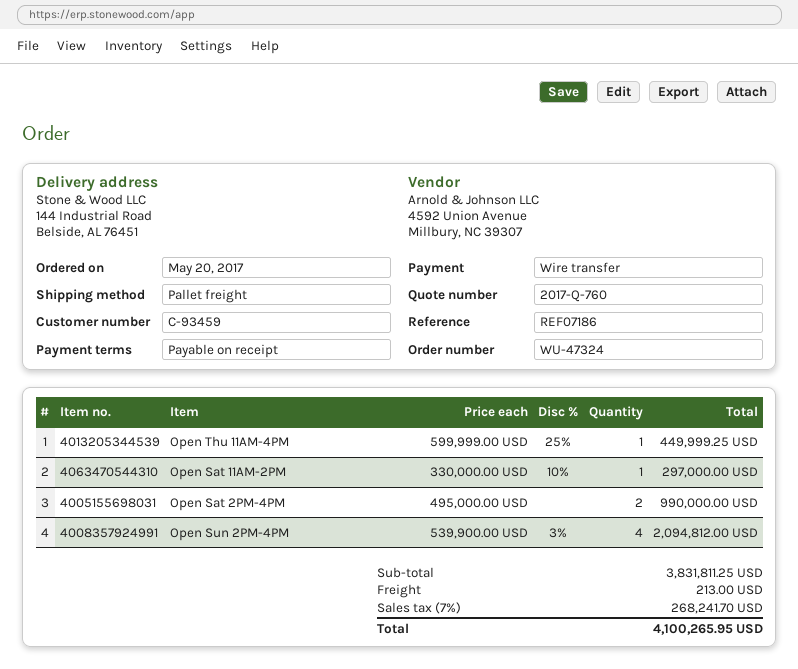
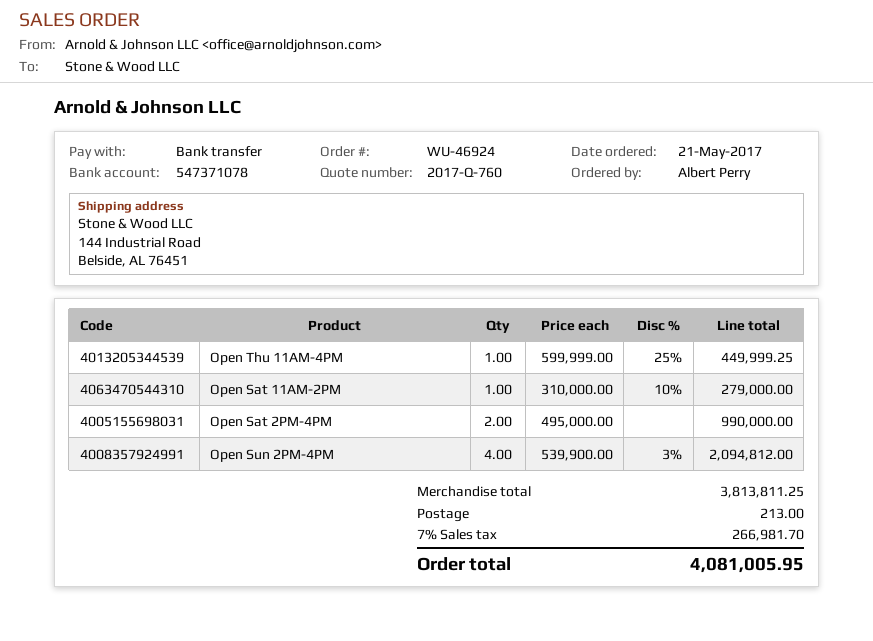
order number: WU-47324 -> WU-46924
order date: 2017-05-20 -> 2017-05-21
Open Sat 11AM-2PM: 1 x 330000.00 - 10% = 297000.00 -> 1 x 310000.00 - 10% = 279000.00
subtotal: 3831811.25 -> 3813811.25
tax: 7% = 268241.70 -> 7% = 266981.70
total: 4100265.95 -> 4081005.95

